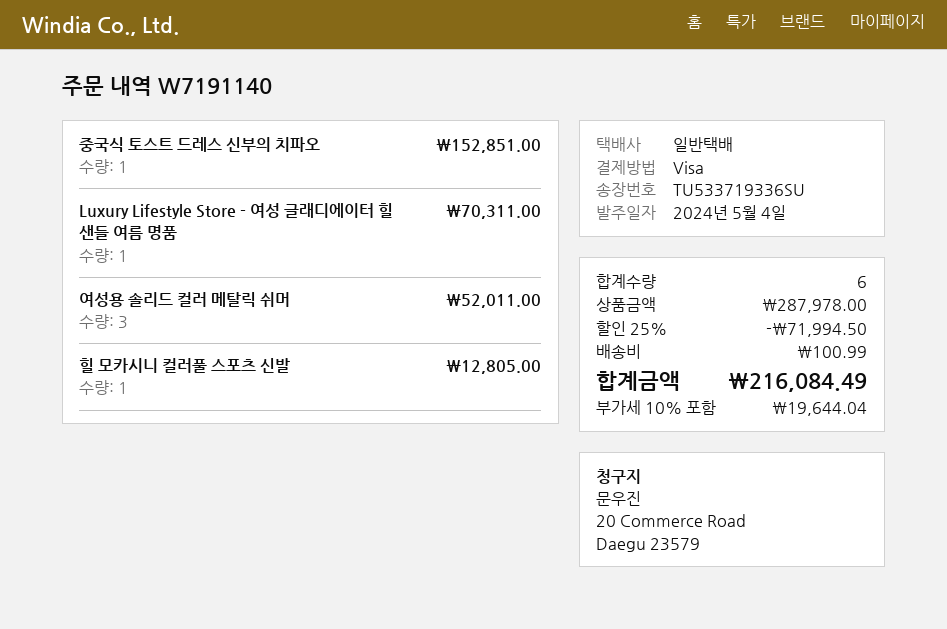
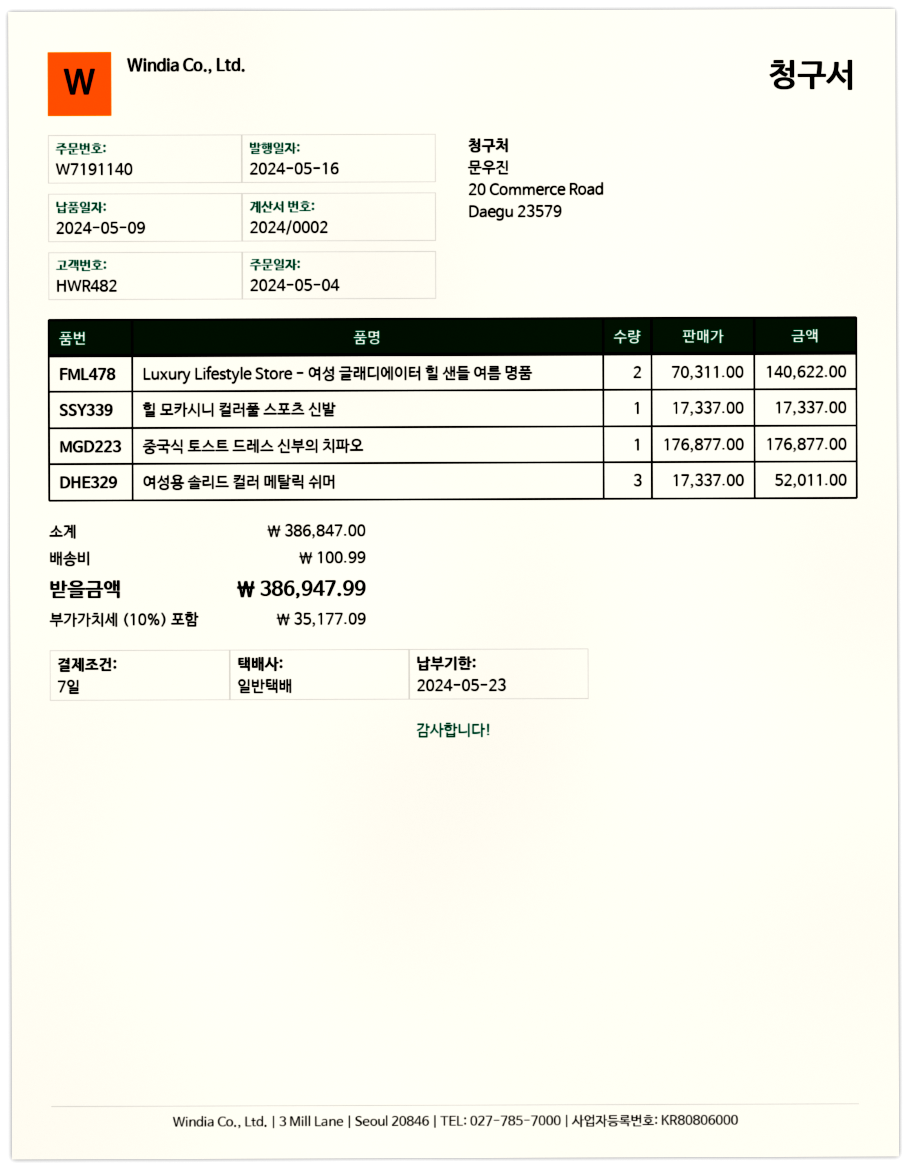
중국식 토스트 드레스 신부의 치파오: 1 for 152851.00 -> 1 for 176877.00
Luxury Lifestyle Store - 여성 글래디에이터 힐 샌들 여름 명품: 1 for 70311.00 -> 2 for 140622.00
힐 모카시니 컬러풀 스포츠 신발: 1 for 12805.00 -> 1 for 17337.00
subtotal: 287978.00 -> 386847.00
discount: 25% = 71994.50 -> none
tax: 10% = 19644.04 -> 10% = 35177.09
total: 216084.49 -> 386947.99

